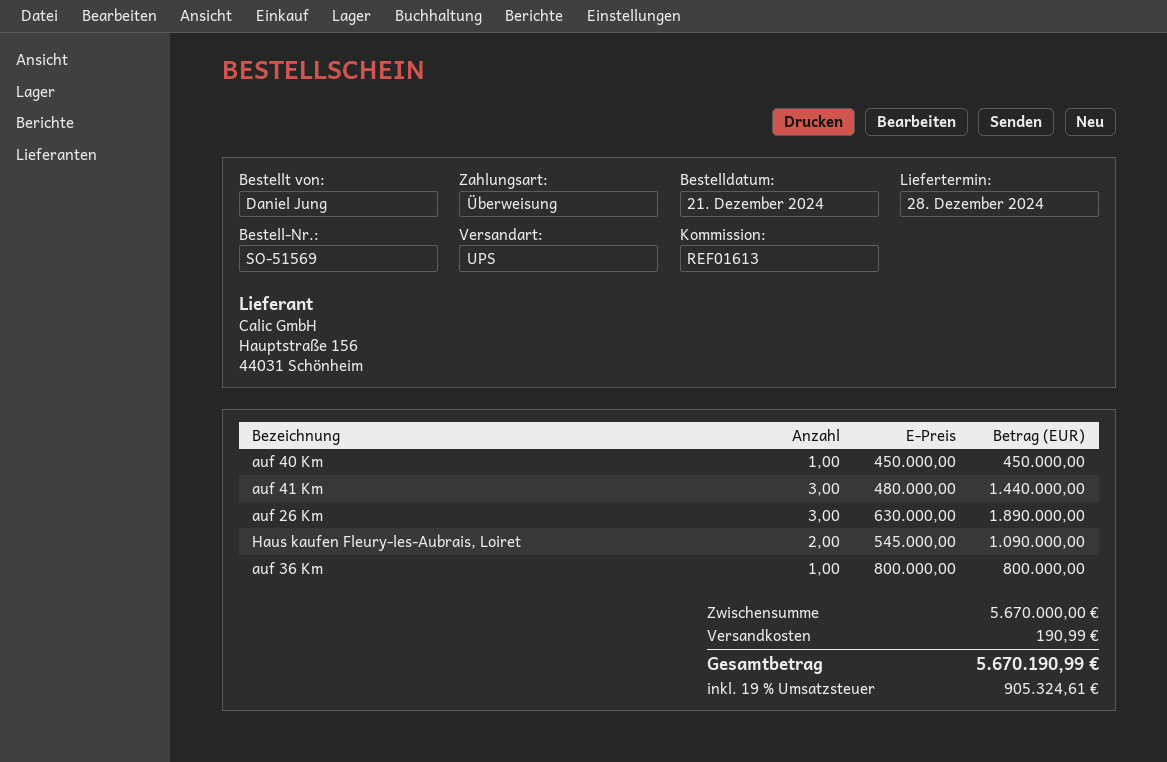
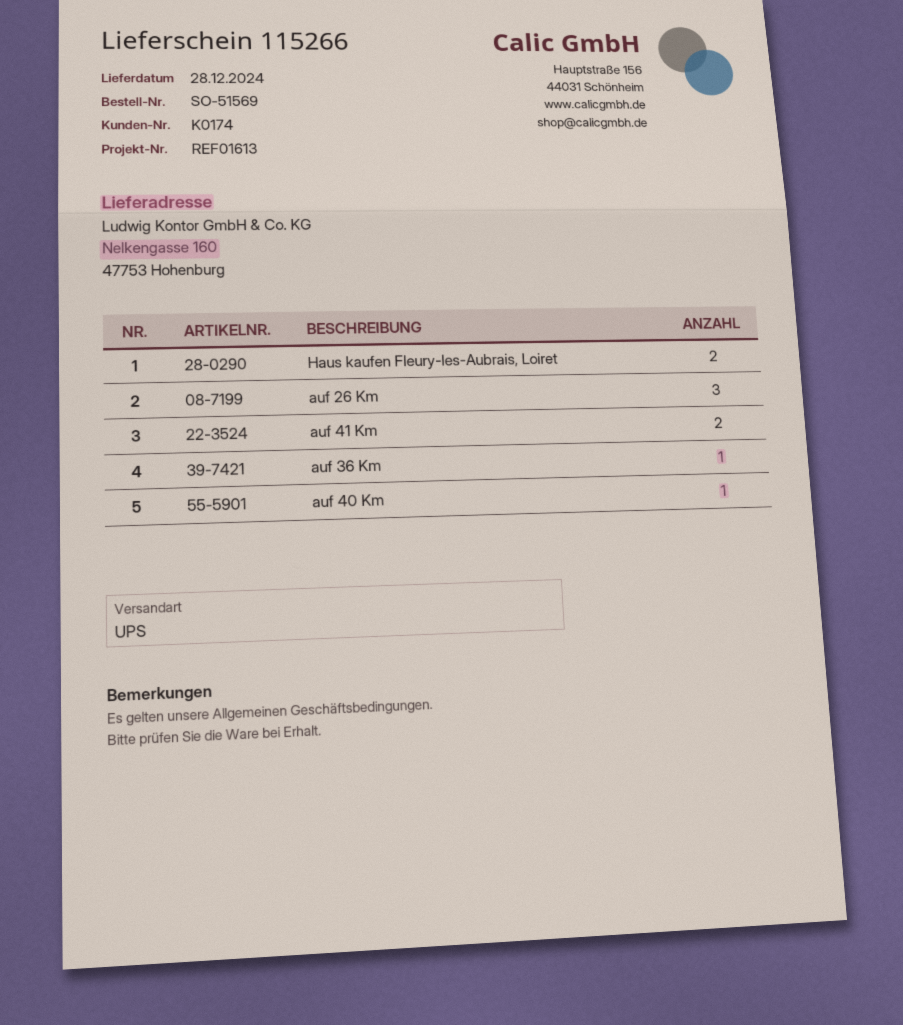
auf 41 Km: 3 -> 2

